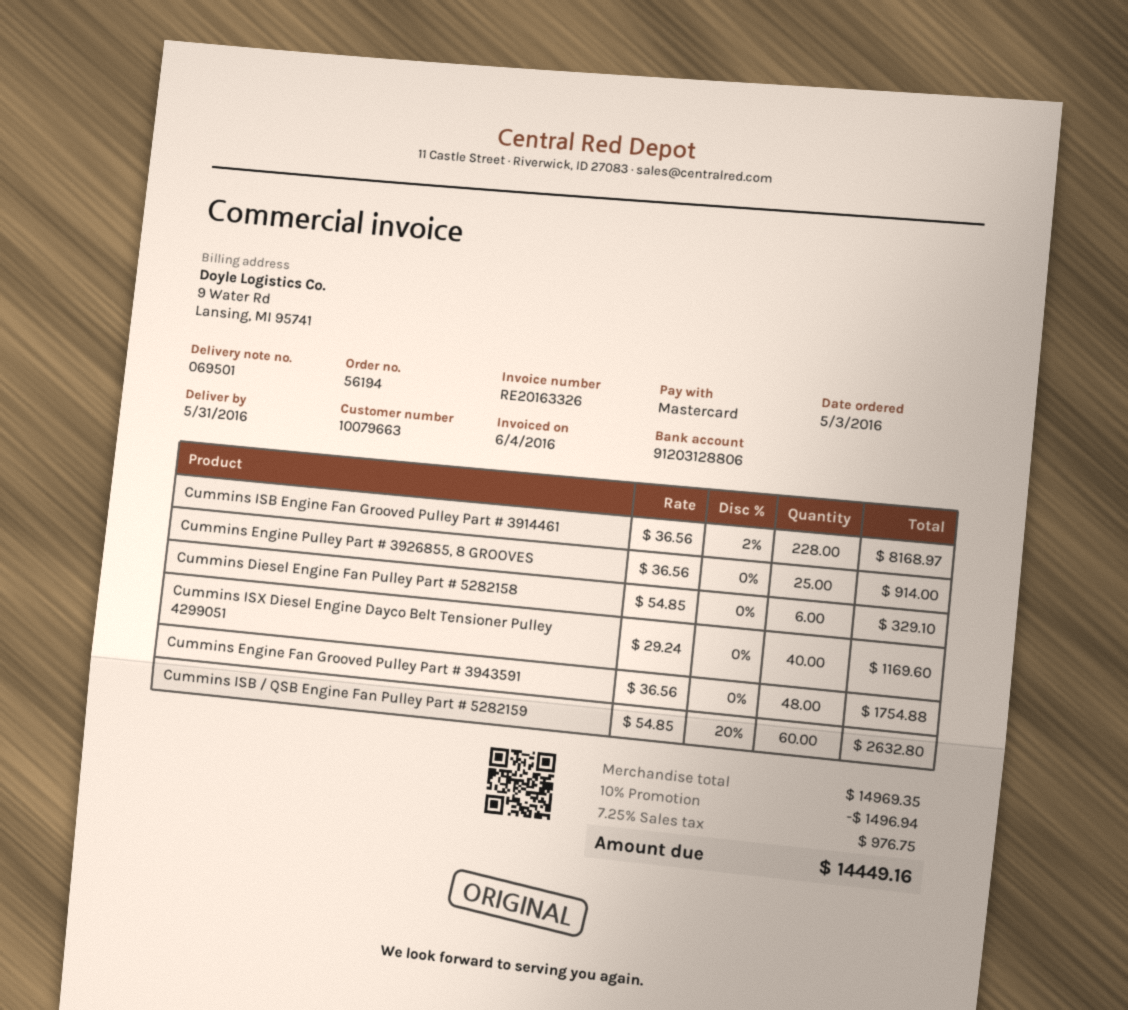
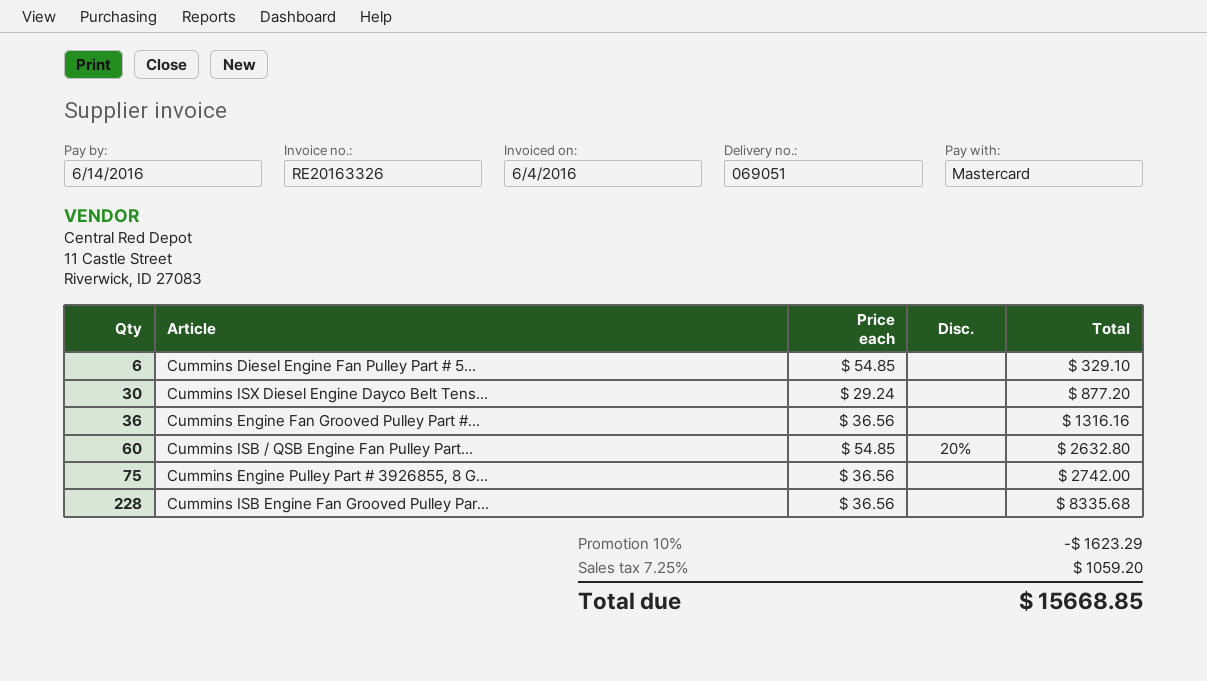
delivery note number: 069501 -> 069051
Cummins ISB Engine Fan Grooved Pulley Part # 3914461: 228 x 36.56 - 2% = 8168.97 -> 228 x 36.56 = 8335.68
Cummins Engine Pulley Part # 3926855, 8 GROOVES: 25 x 36.56 = 914.00 -> 75 x 36.56 = 2742.00
Cummins ISX Diesel Engine Dayco Belt Tensioner Pulley 4299051: 40 x 29.24 = 1169.60 -> 30 x 29.24 = 877.20
Cummins Engine Fan Grooved Pulley Part # 3943591: 48 x 36.56 = 1754.88 -> 36 x 36.56 = 1316.16
discount: 10% = 1496.94 -> 10% = 1623.29
tax: 7.25% = 976.75 -> 7.25% = 1059.20
total: 14449.16 -> 15668.85

